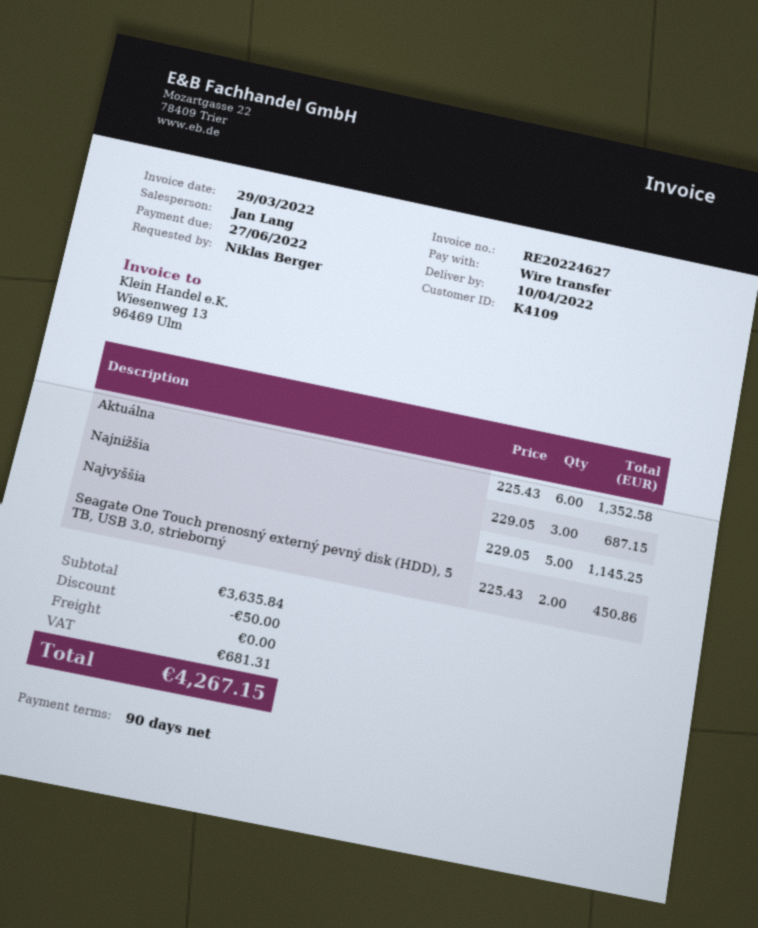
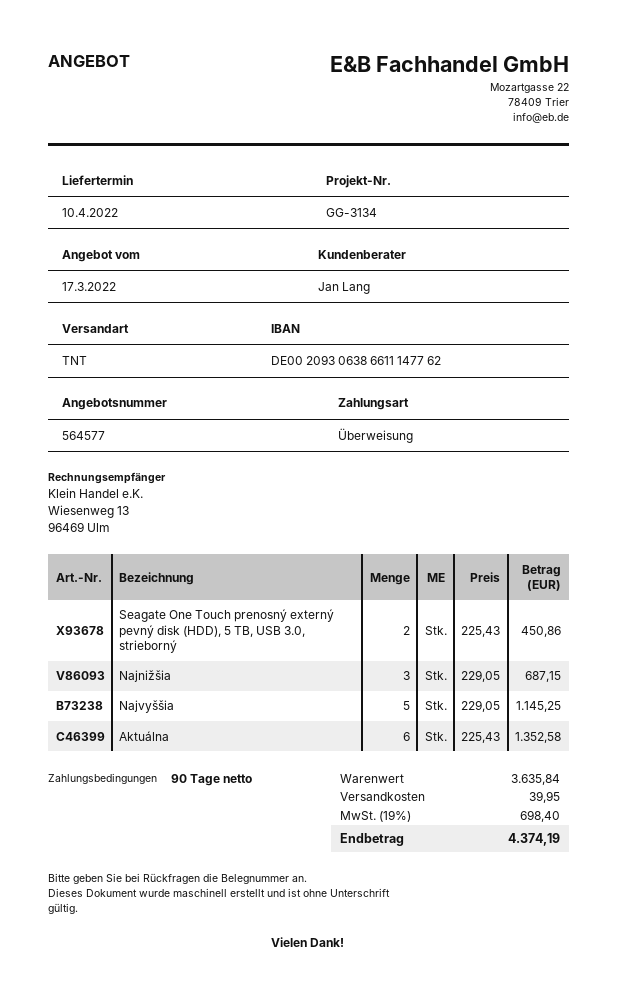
discount: 50.00 -> none
shipping: 0.00 -> 39.95
tax: 681.31 -> 698.40
total: 4267.15 -> 4374.19

